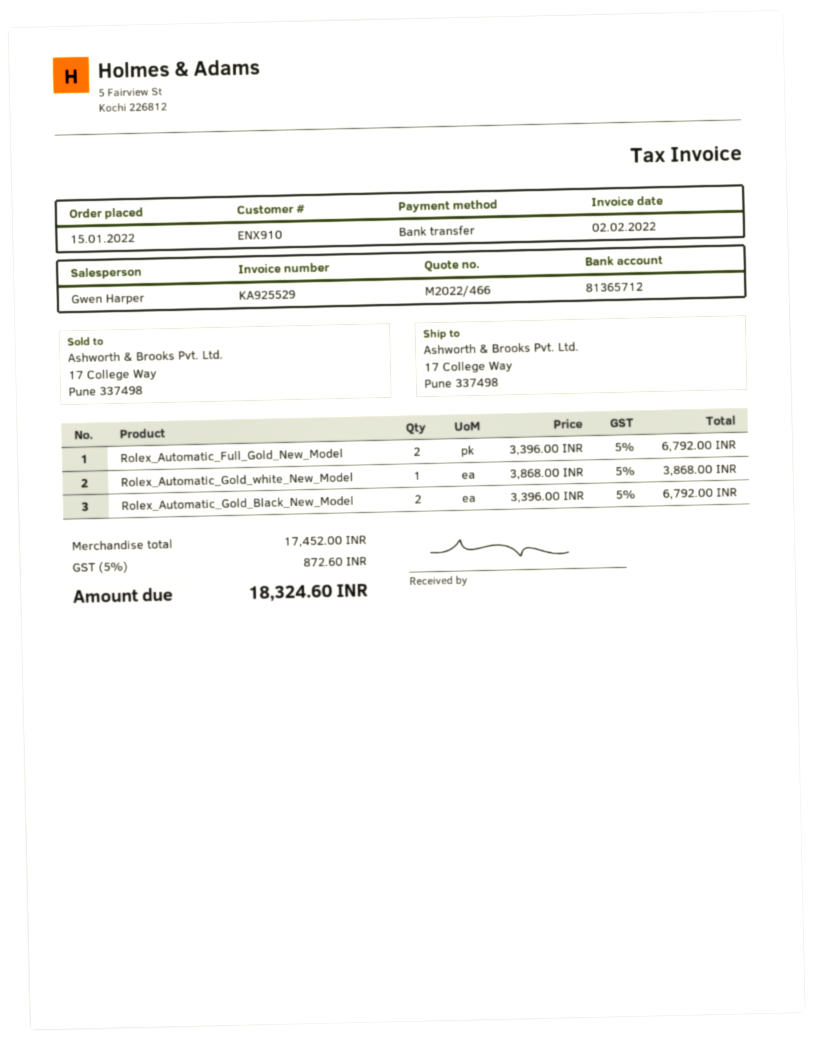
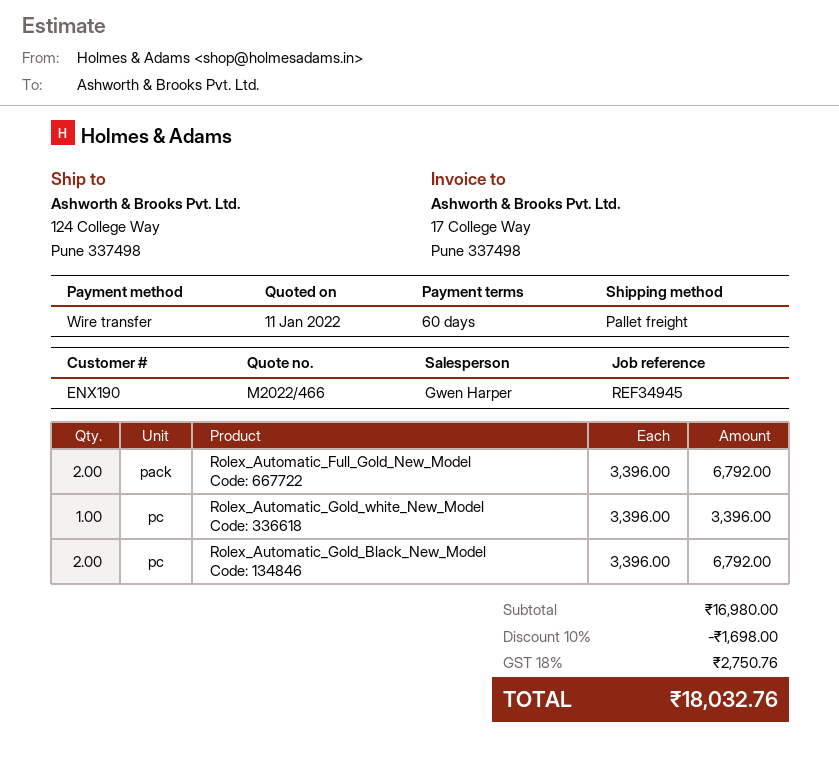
customer number: ENX910 -> ENX190
ship to: 17 College Way, Pune 337498 -> 124 College Way, Pune 337498
Rolex_Automatic_Gold_white_New_Model: 1 x 3868.00 = 3868.00 -> 1 x 3396.00 = 3396.00
subtotal: 17452.00 -> 16980.00
discount: none -> 10% = 1698.00
tax: 5% = 872.60 -> 18% = 2750.76
total: 18324.60 -> 18032.76

